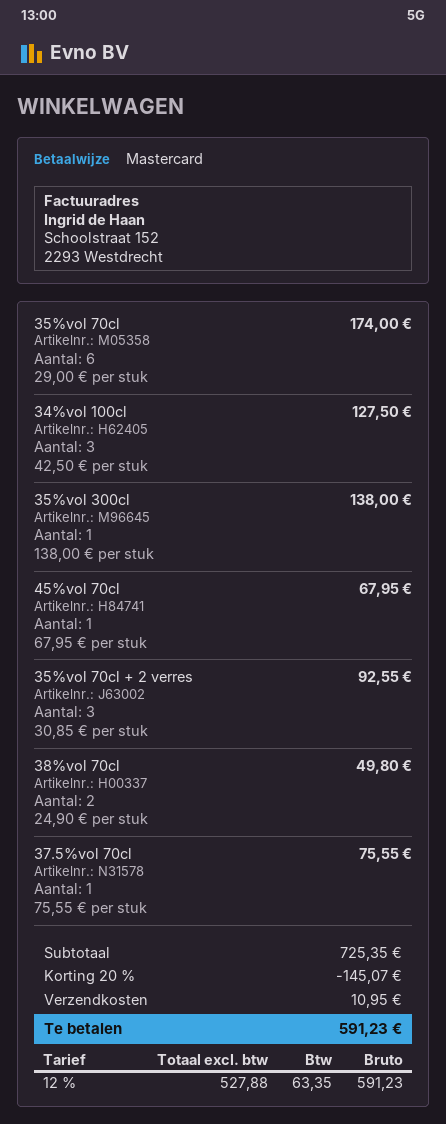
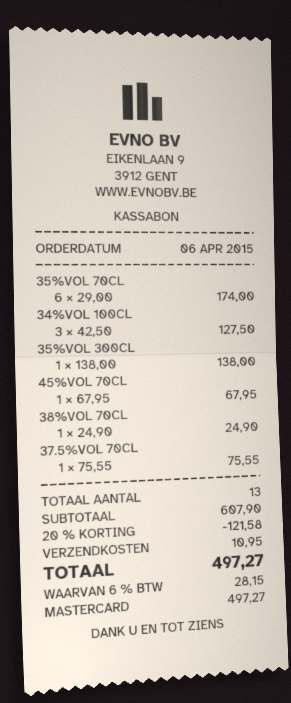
35%vol 70cl + 2 verres: 3 x 30.85 = 92.55 -> none
38%vol 70cl: 2 x 24.90 = 49.80 -> 1 x 24.90 = 24.90
subtotal: 725.35 -> 607.90
discount: 20% = 145.07 -> 20% = 121.58
tax: 12% = 63.35 -> 6% = 28.15
total: 591.23 -> 497.27

